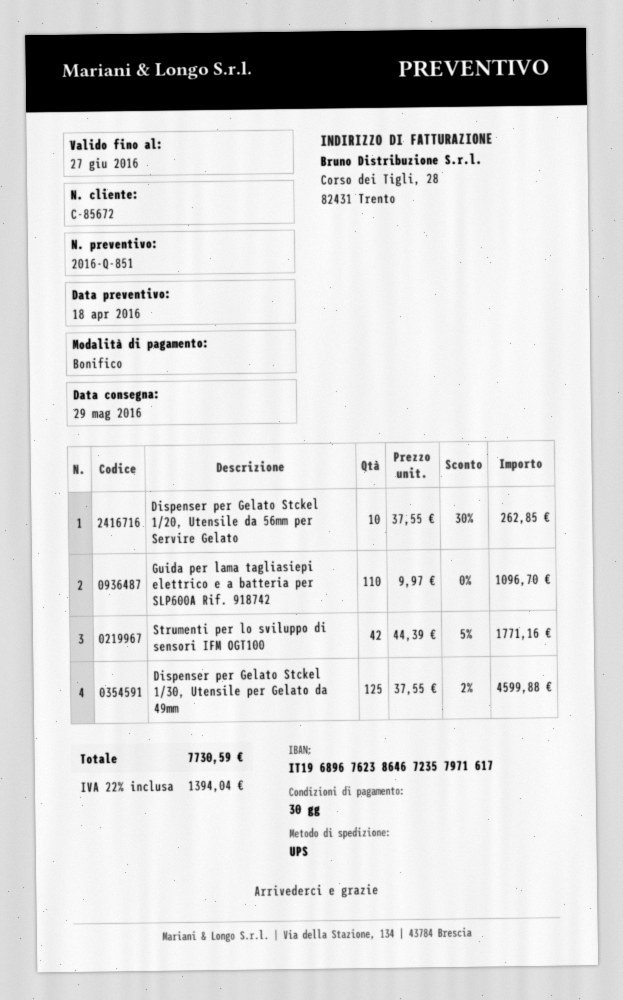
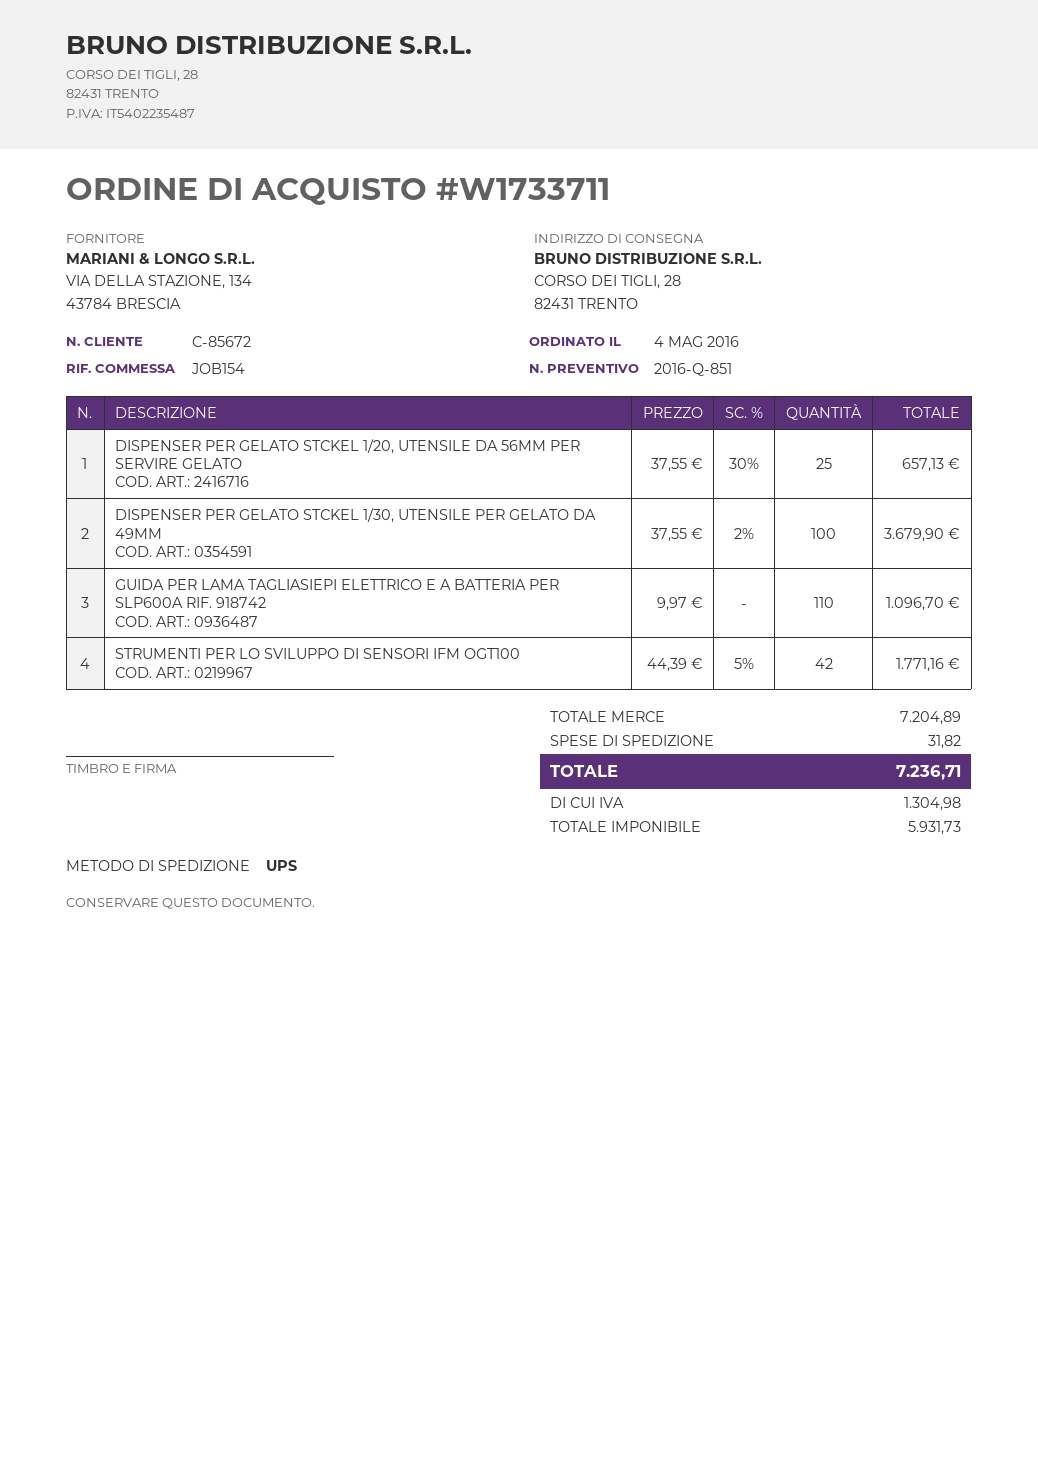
Dispenser per Gelato Stckel 1/20, Utensile da 56mm per Servire Gelato: 10 x 37.55 - 30% = 262.85 -> 25 x 37.55 - 30% = 657.13
Dispenser per Gelato Stckel 1/30, Utensile per Gelato da 49mm: 125 x 37.55 - 2% = 4599.88 -> 100 x 37.55 - 2% = 3679.90
shipping: none -> 31.82
tax: 1394.04 -> 1304.98
total: 7730.59 -> 7236.71

